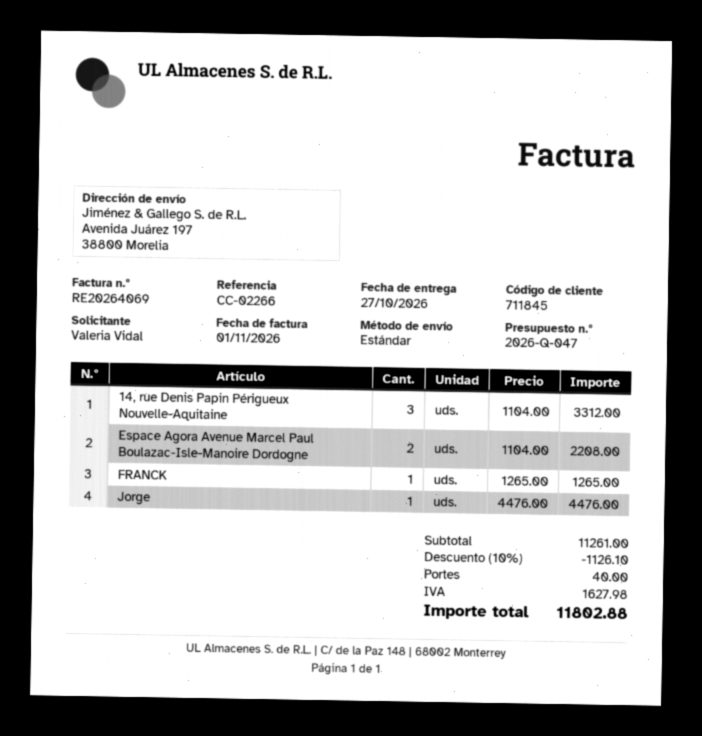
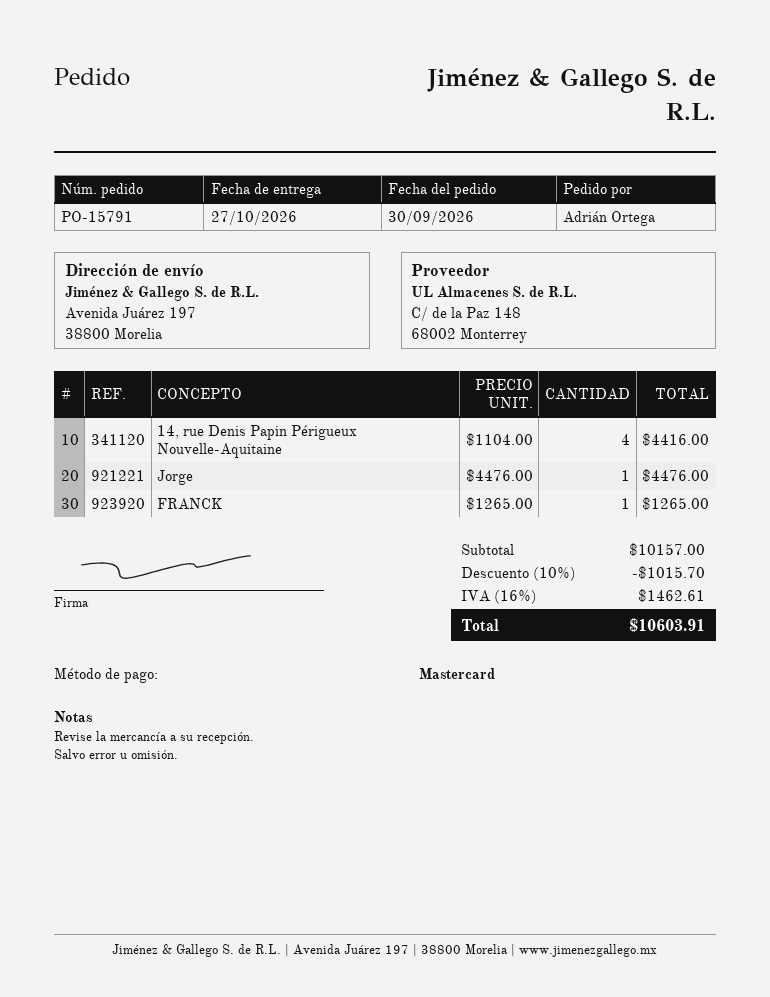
ordered by: Valeria Vidal -> Adrián Ortega
14, rue Denis Papin Périgueux Nouvelle-Aquitaine: 3 x 1104.00 = 3312.00 -> 4 x 1104.00 = 4416.00
Espace Agora Avenue Marcel Paul Boulazac-Isle-Manoire Dordogne: 2 x 1104.00 = 2208.00 -> none
subtotal: 11261.00 -> 10157.00
discount: 10% = 1126.10 -> 10% = 1015.70
shipping: 40.00 -> none
tax: 1627.98 -> 1462.61
total: 11802.88 -> 10603.91

